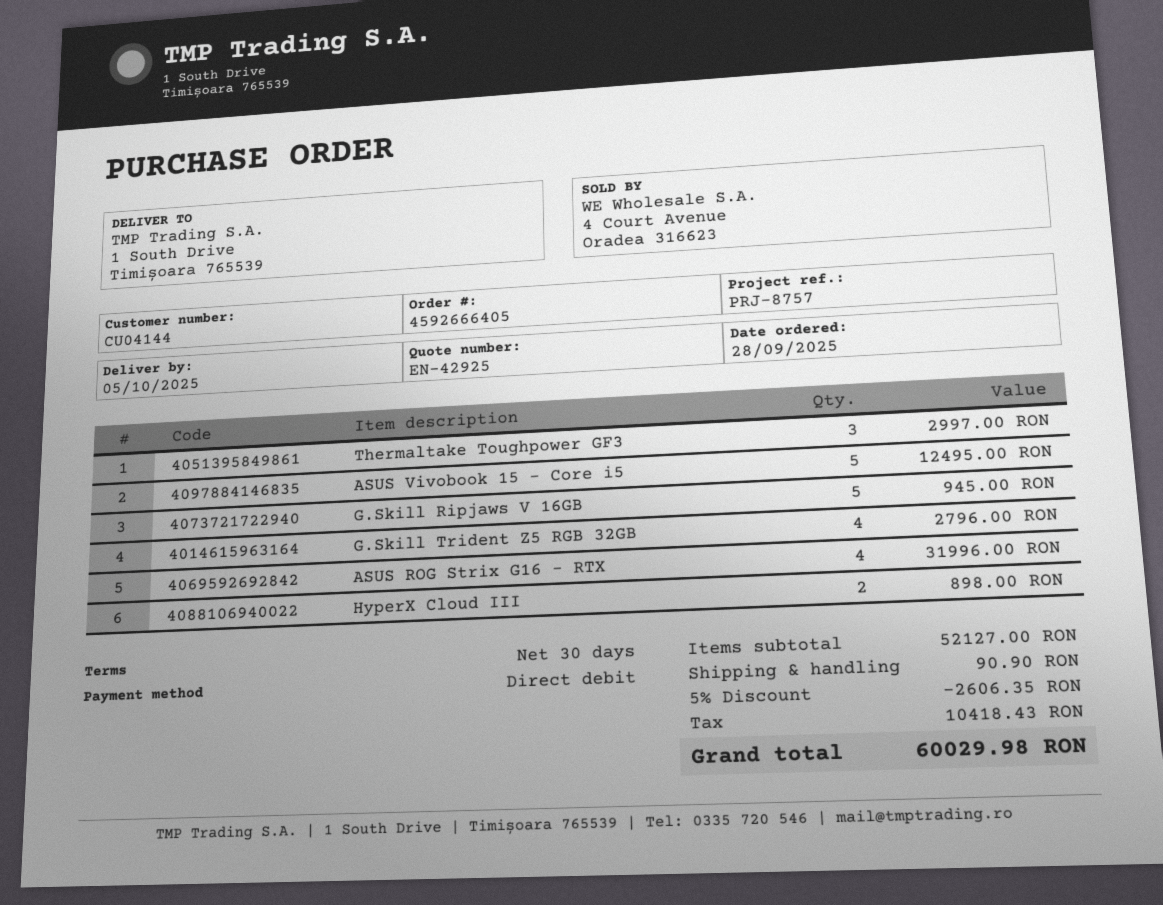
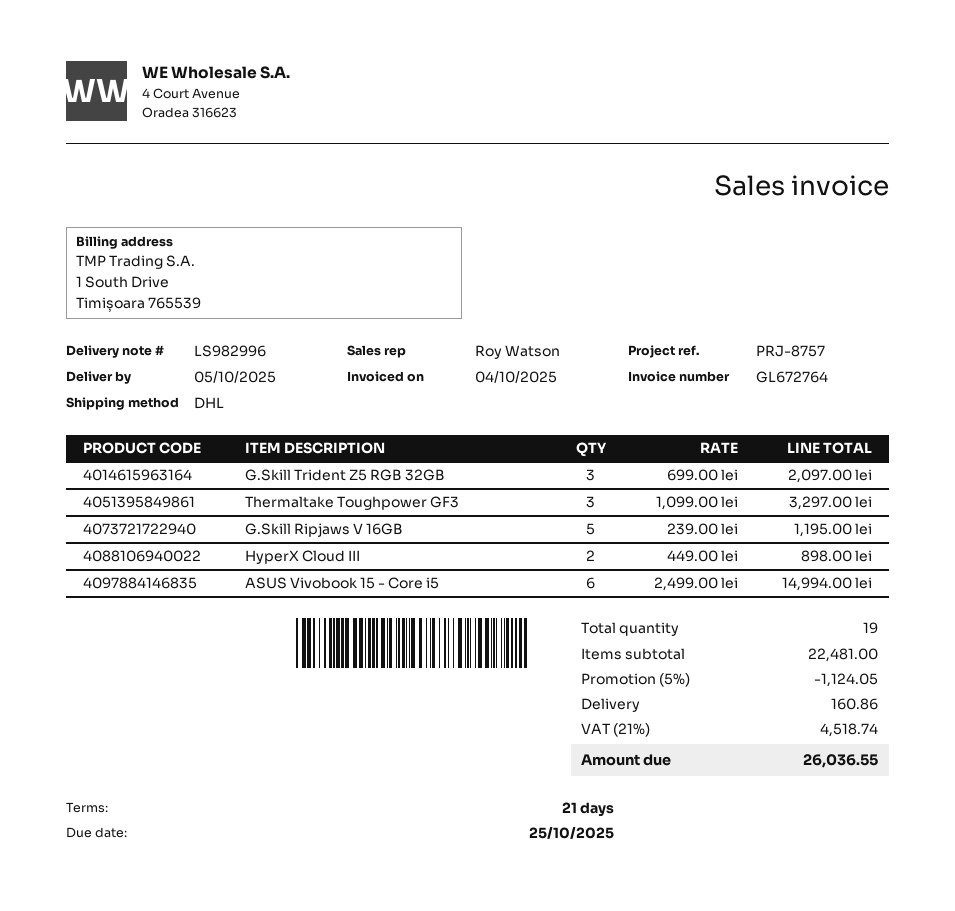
payment terms: 30 days -> 21 days
Thermaltake Toughpower GF3: 3 for 2997.00 -> 3 for 3297.00
ASUS Vivobook 15 - Core i5: 5 for 12495.00 -> 6 for 14994.00
G.Skill Ripjaws V 16GB: 5 for 945.00 -> 5 for 1195.00
G.Skill Trident Z5 RGB 32GB: 4 for 2796.00 -> 3 for 2097.00
ASUS ROG Strix G16 - RTX: 4 for 31996.00 -> none
subtotal: 52127.00 -> 22481.00
discount: 5% = 2606.35 -> 5% = 1124.05
shipping: 90.90 -> 160.86
tax: 10418.43 -> 4518.74
total: 60029.98 -> 26036.55

